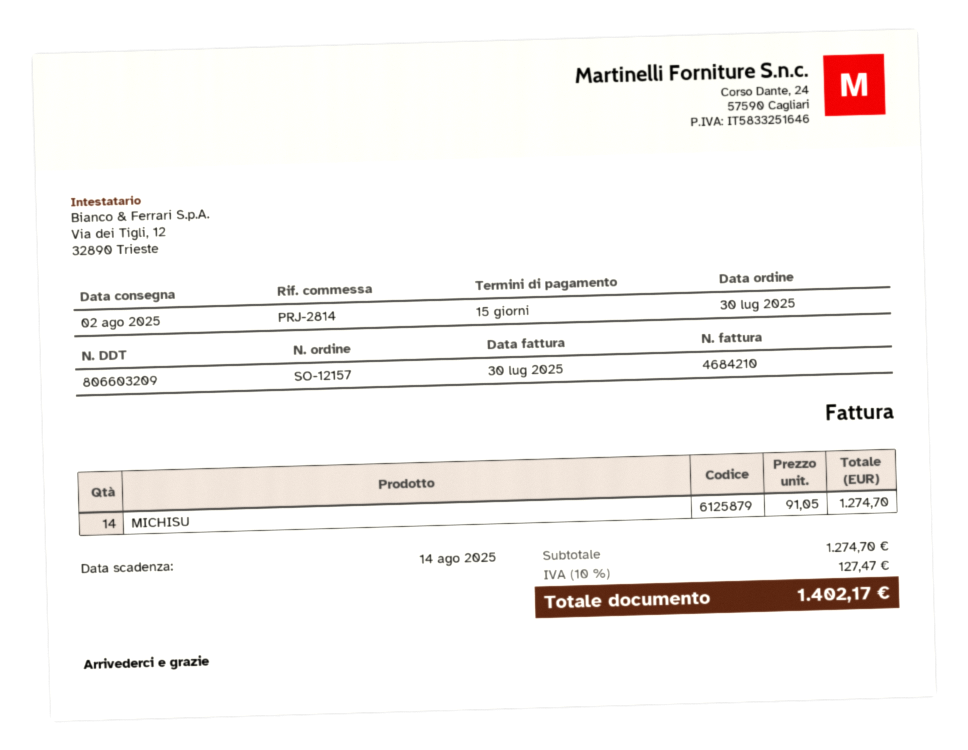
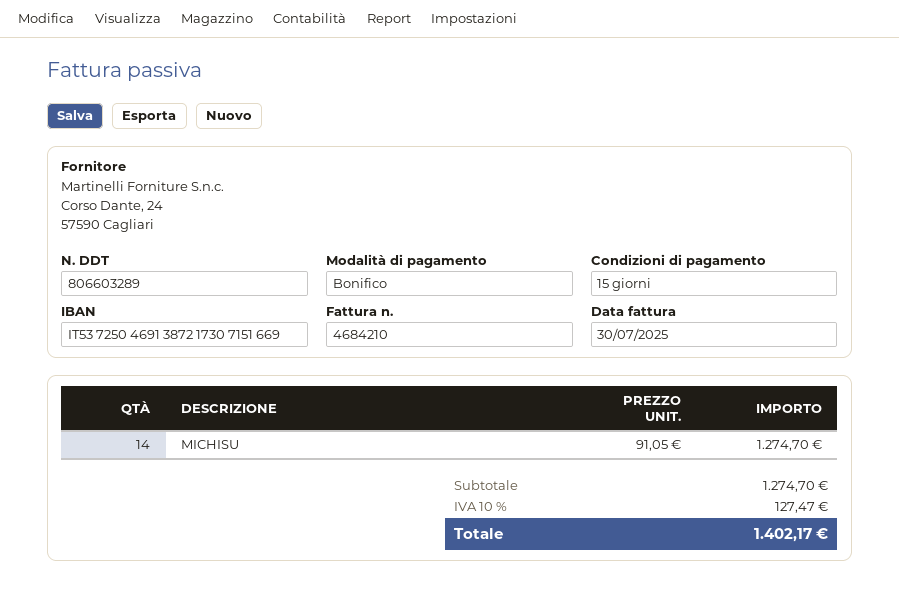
delivery note number: 806603209 -> 806603289

